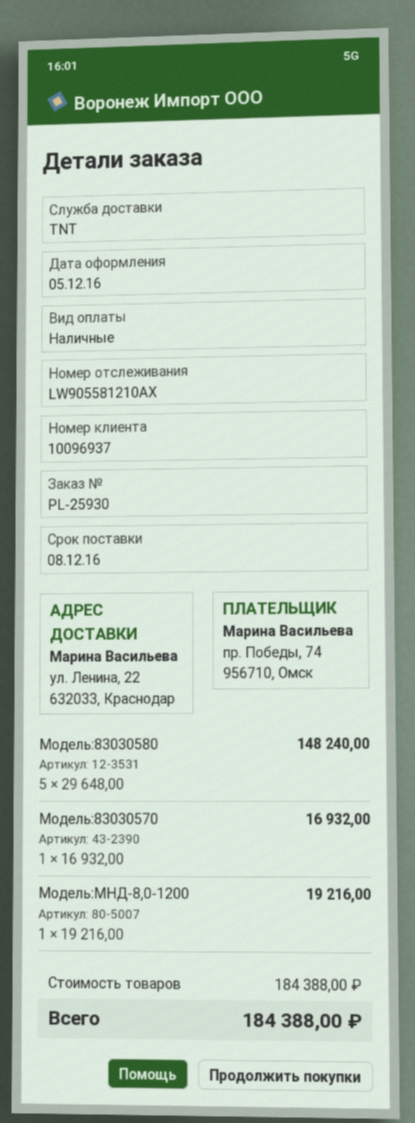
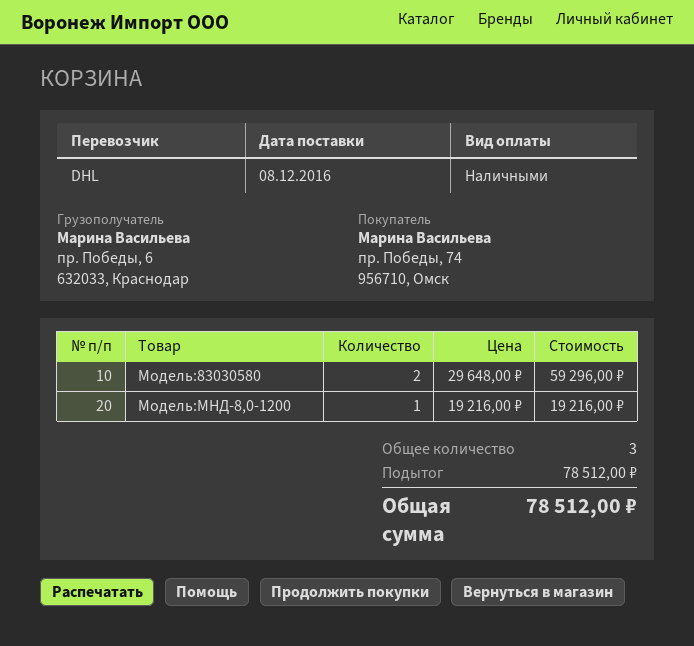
shipping method: TNT -> DHL
ship to: ул. Ленина, 22, 632033, Краснодар -> пр. Победы, 6, 632033, Краснодар
Модель:83030580: 5 x 29648.00 = 148240.00 -> 2 x 29648.00 = 59296.00
Модель:83030570: 1 x 16932.00 = 16932.00 -> none
subtotal: 184388.00 -> 78512.00
total: 184388.00 -> 78512.00

